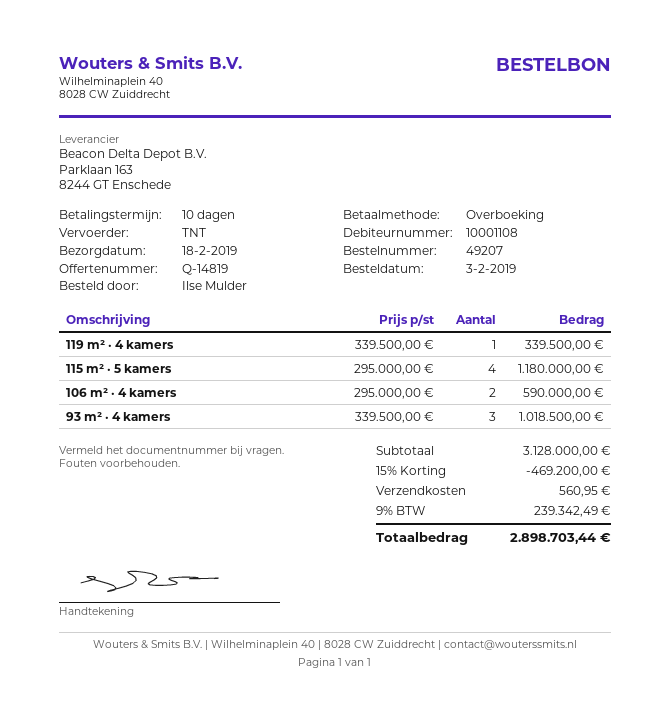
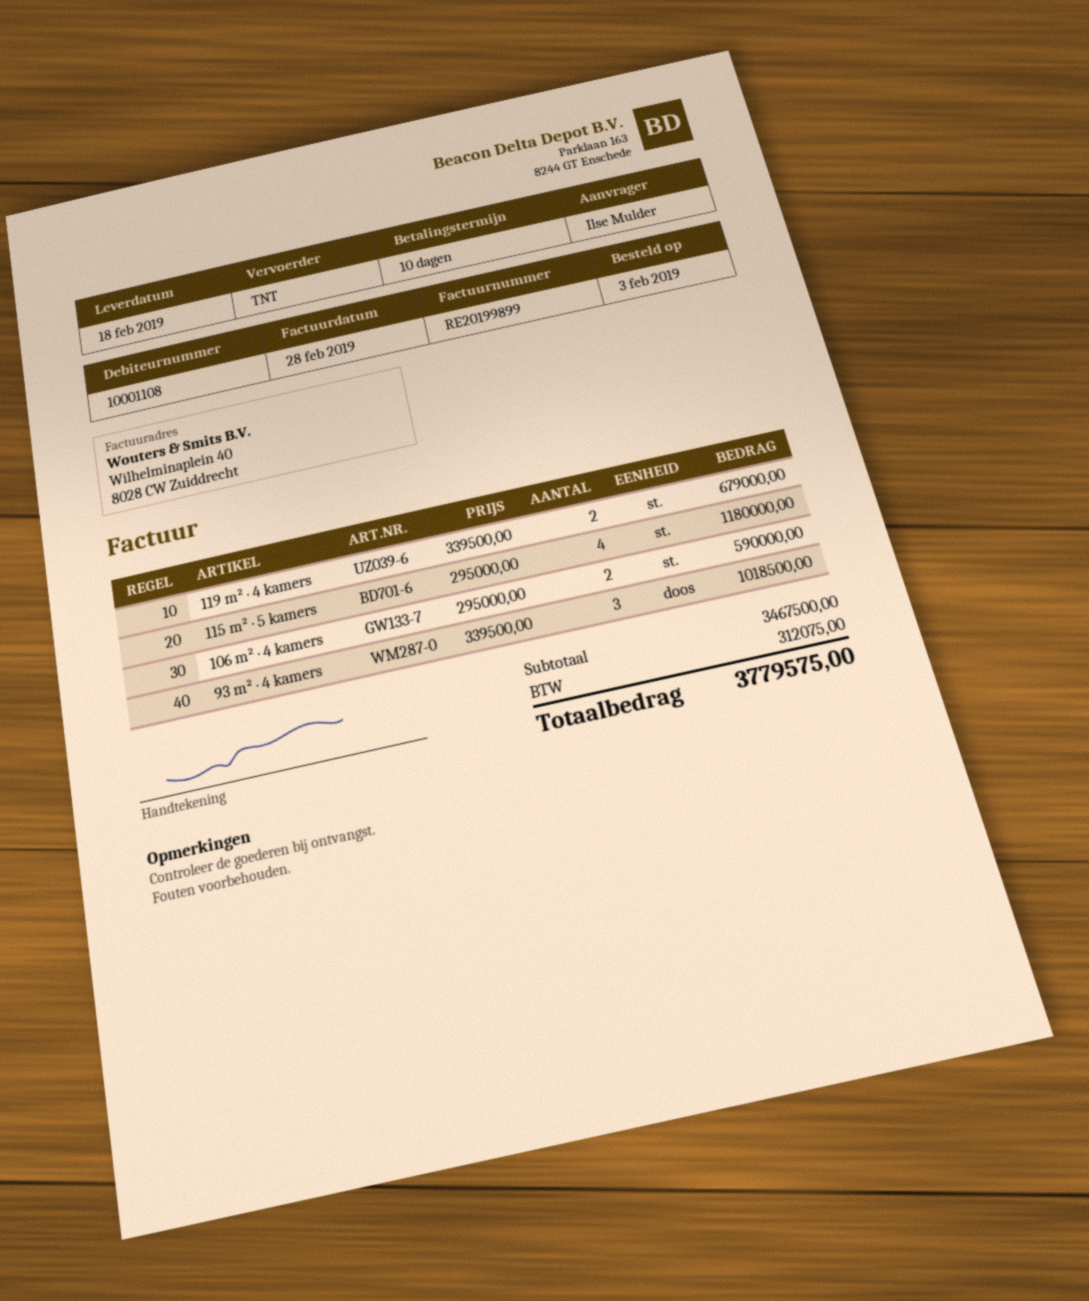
119 m² · 4 kamers: 1 x 339500.00 = 339500.00 -> 2 x 339500.00 = 679000.00
subtotal: 3128000.00 -> 3467500.00
discount: 15% = 469200.00 -> none
shipping: 560.95 -> none
tax: 239342.49 -> 312075.00
total: 2898703.44 -> 3779575.00

